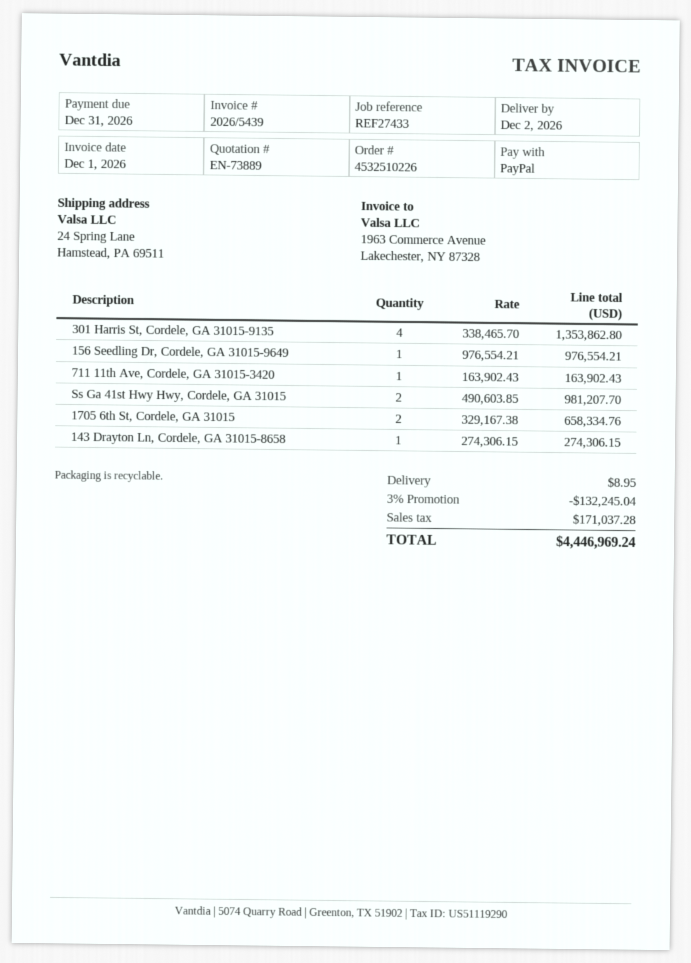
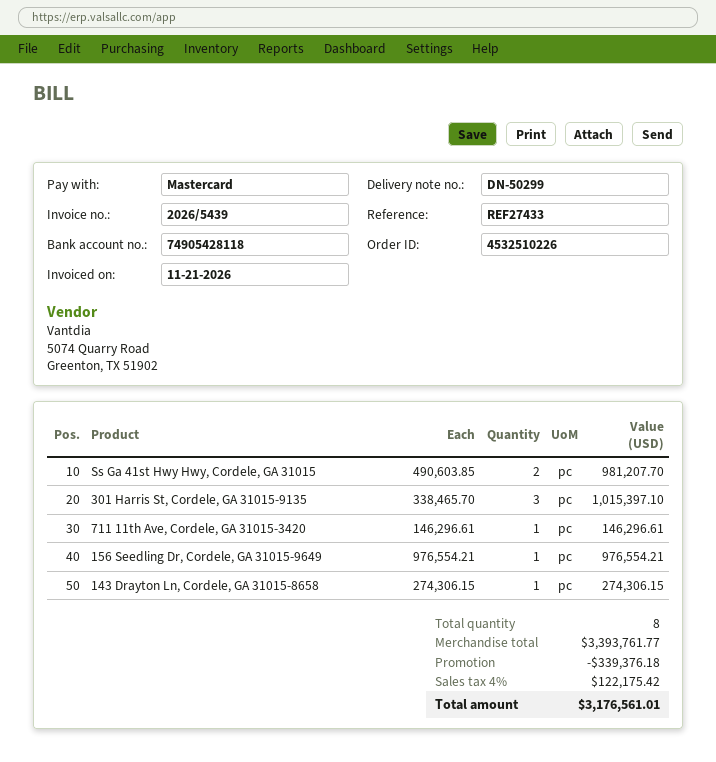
invoice date: 2026-12-01 -> 2026-11-21
payment method: PayPal -> Mastercard
301 Harris St, Cordele, GA 31015-9135: 4 x 338465.70 = 1353862.80 -> 3 x 338465.70 = 1015397.10
711 11th Ave, Cordele, GA 31015-3420: 1 x 163902.43 = 163902.43 -> 1 x 146296.61 = 146296.61
1705 6th St, Cordele, GA 31015: 2 x 329167.38 = 658334.76 -> none
discount: 132245.04 -> 339376.18
shipping: 8.95 -> none
tax: 171037.28 -> 122175.42
total: 4446969.24 -> 3176561.01

